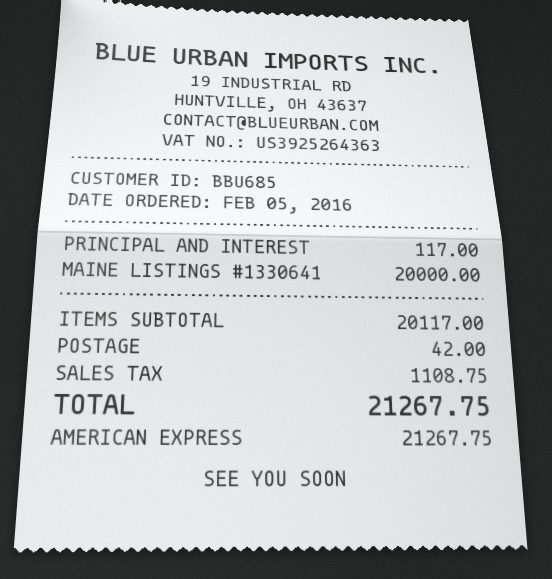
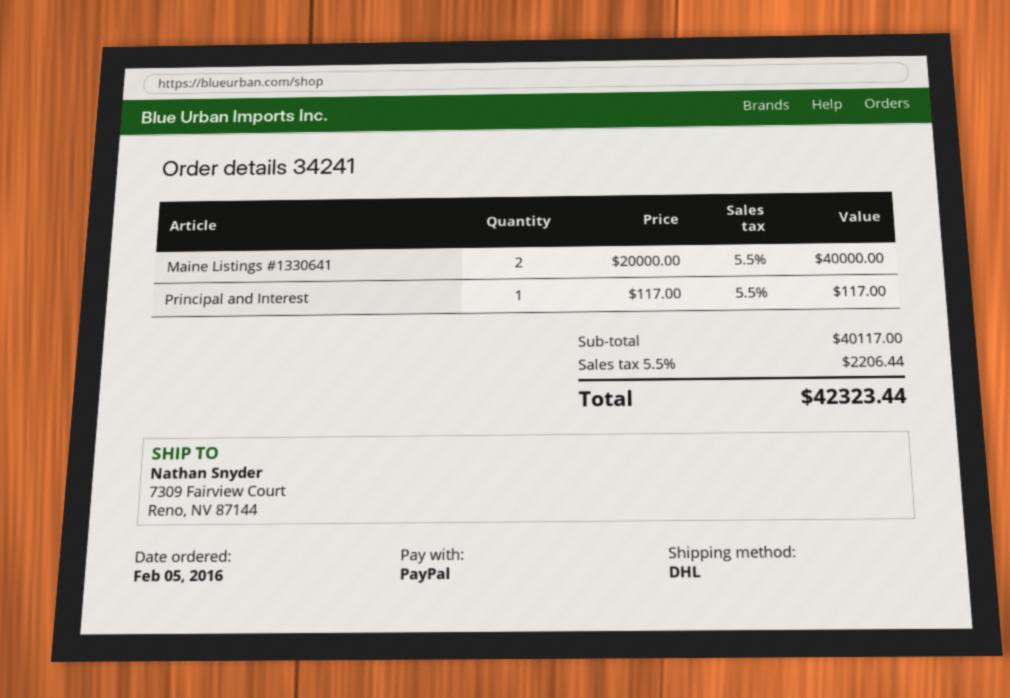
payment method: American Express -> PayPal
MAINE LISTINGS #1330641: 1 x 20000.00 = 20000.00 -> 2 x 20000.00 = 40000.00
subtotal: 20117.00 -> 40117.00
shipping: 42.00 -> none
tax: 1108.75 -> 2206.44
total: 21267.75 -> 42323.44

